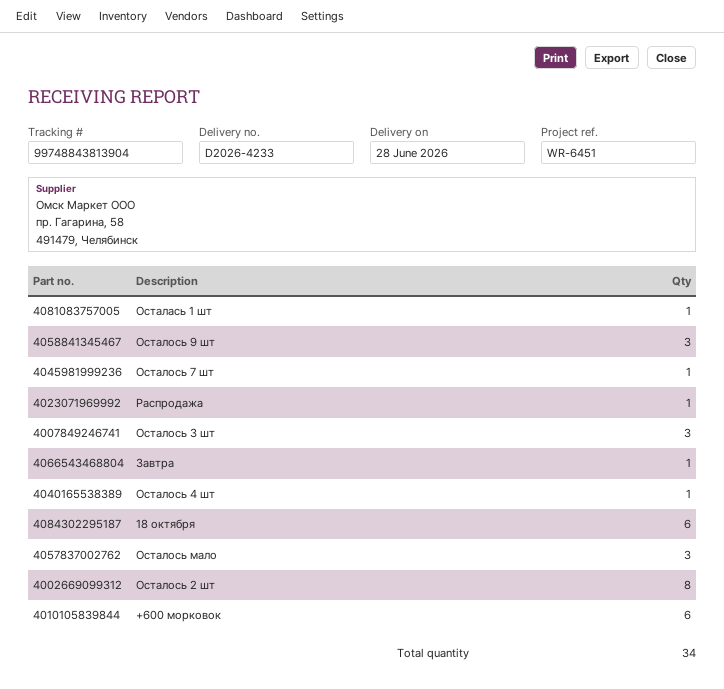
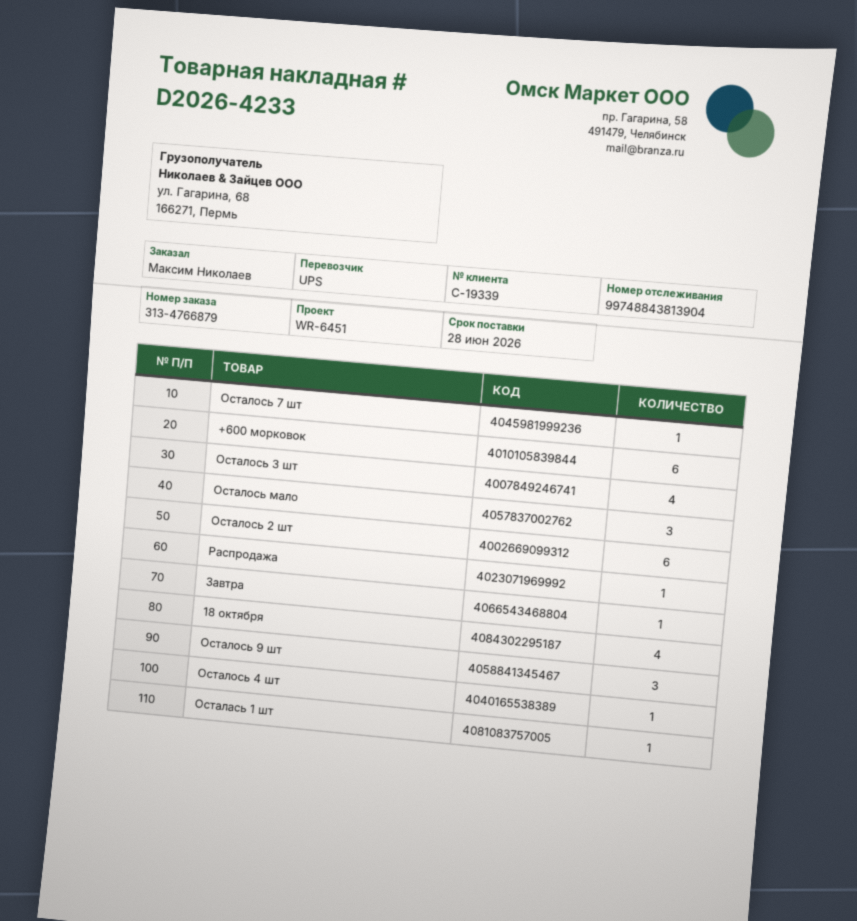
Осталось 3 шт: 3 -> 4
18 октября: 6 -> 4
Осталось 2 шт: 8 -> 6

